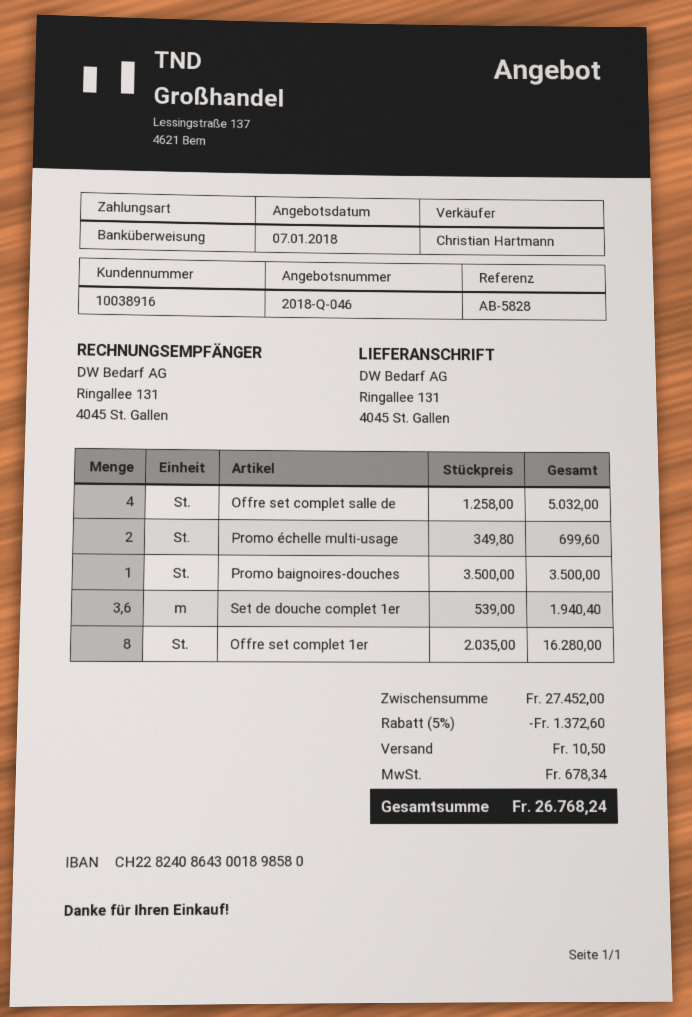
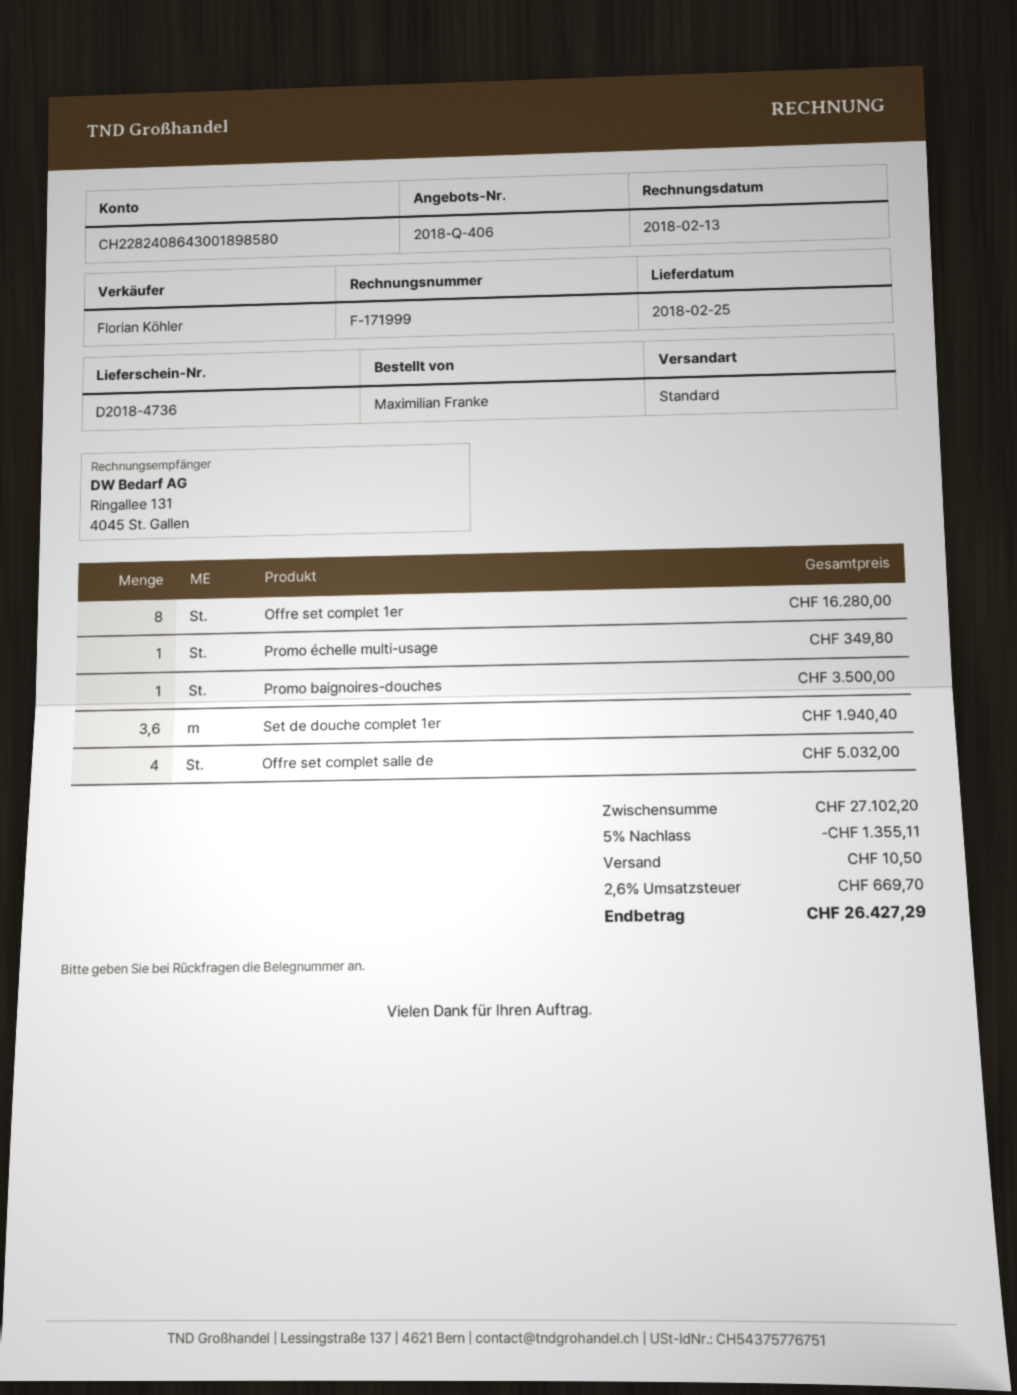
quote number: 2018-Q-046 -> 2018-Q-406
sales rep: Christian Hartmann -> Florian Köhler
Promo échelle multi-usage: 2 for 699.60 -> 1 for 349.80
subtotal: 27452.00 -> 27102.20
discount: 5% = 1372.60 -> 5% = 1355.11
tax: 678.34 -> 669.70
total: 26768.24 -> 26427.29

